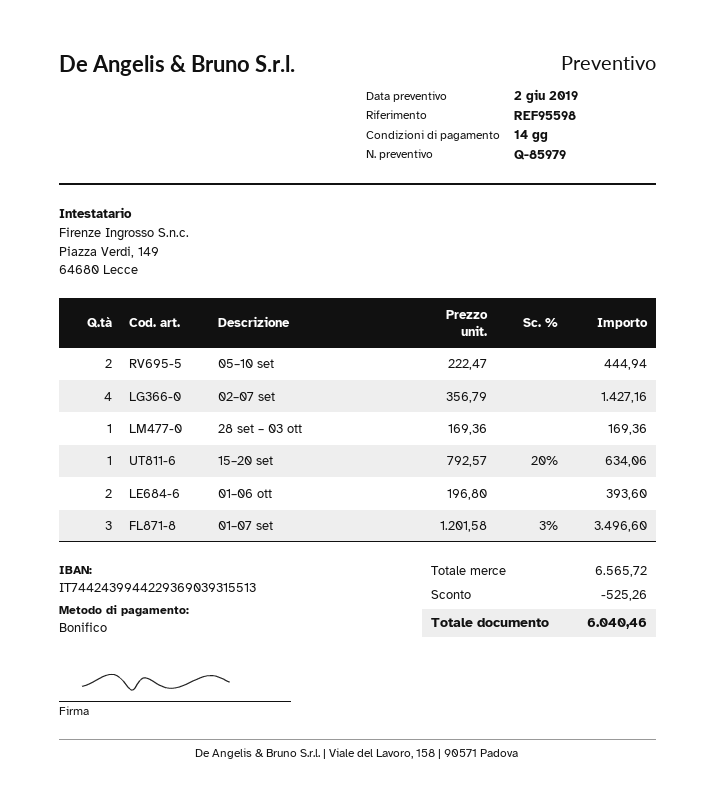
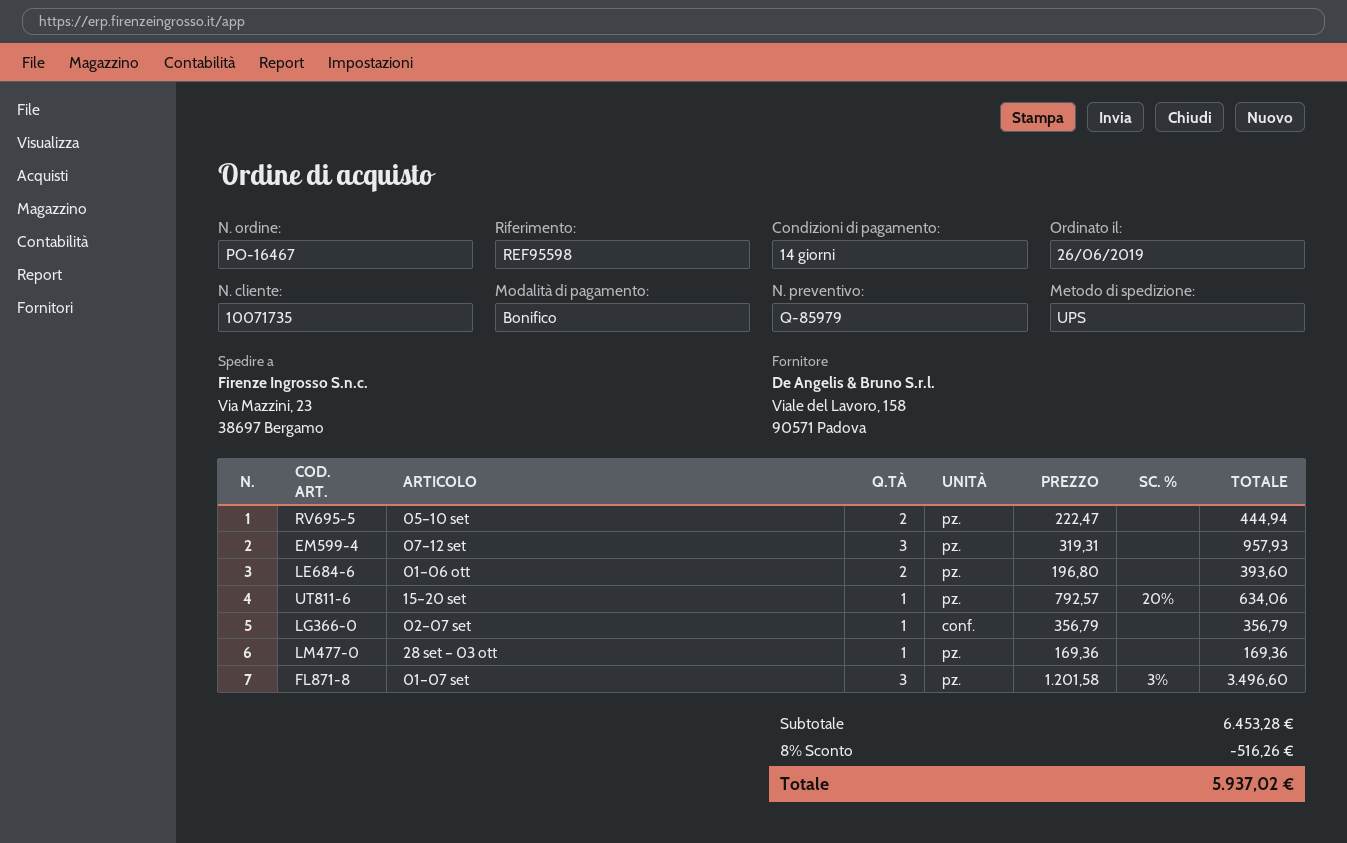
02–07 set: 4 x 356.79 = 1427.16 -> 1 x 356.79 = 356.79
07–12 set: none -> 3 x 319.31 = 957.93
subtotal: 6565.72 -> 6453.28
discount: 525.26 -> 516.26
total: 6040.46 -> 5937.02

